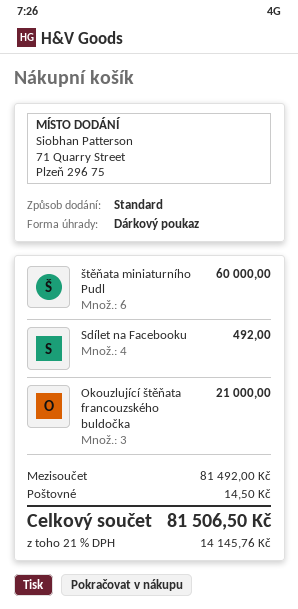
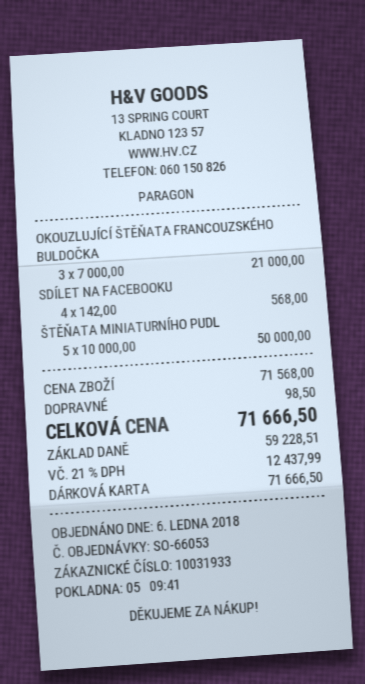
štěňata miniaturního Pudl: 6 for 60000.00 -> 5 for 50000.00
Sdílet na Facebooku: 4 for 492.00 -> 4 for 568.00
subtotal: 81492.00 -> 71568.00
shipping: 14.50 -> 98.50
tax: 21% = 14145.76 -> 21% = 12437.99
total: 81506.50 -> 71666.50

